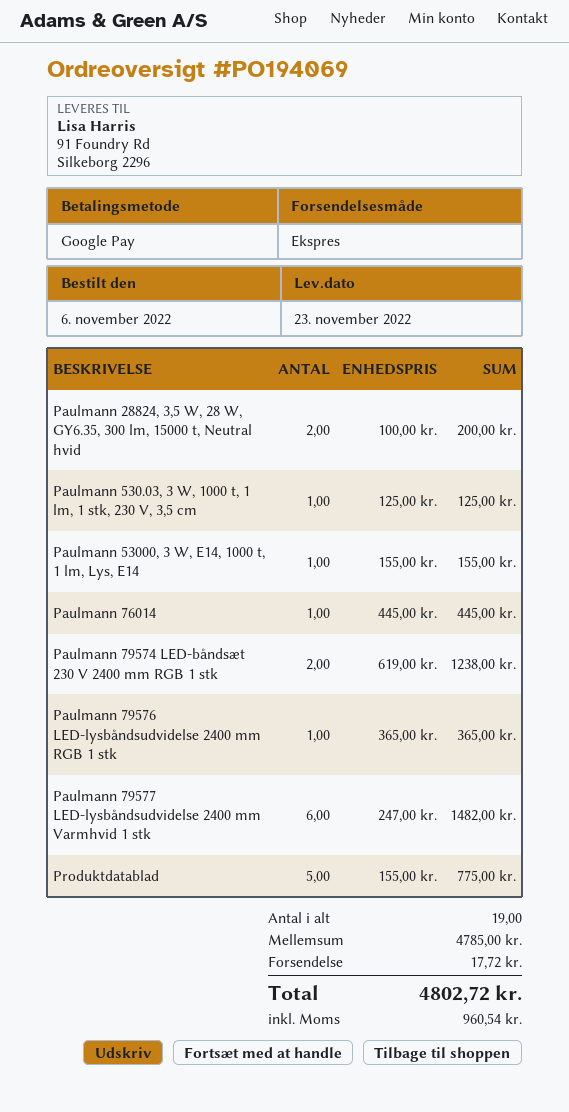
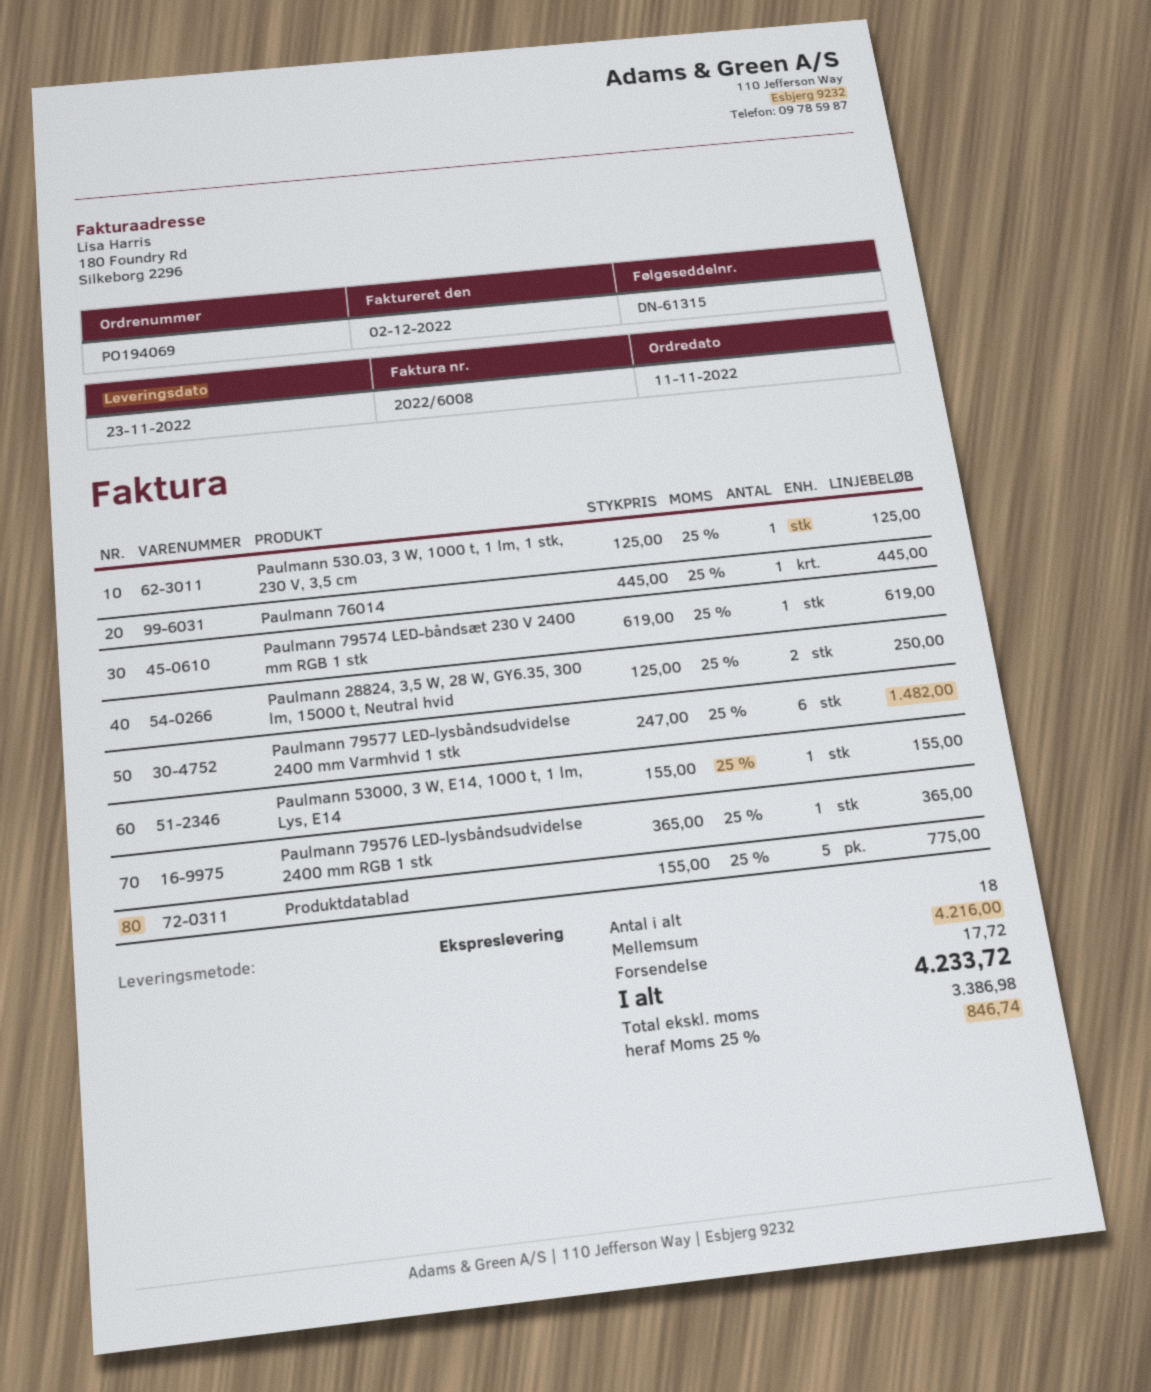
order date: 2022-11-06 -> 2022-11-11
Paulmann 28824, 3,5 W, 28 W, GY6.35, 300 lm, 15000 t, Neutral hvid: 2 x 100.00 = 200.00 -> 2 x 125.00 = 250.00
Paulmann 79574 LED-båndsæt 230 V 2400 mm RGB 1 stk: 2 x 619.00 = 1238.00 -> 1 x 619.00 = 619.00
total quantity: 19 -> 18
subtotal: 4785.00 -> 4216.00
tax: 960.54 -> 846.74
total: 4802.72 -> 4233.72

